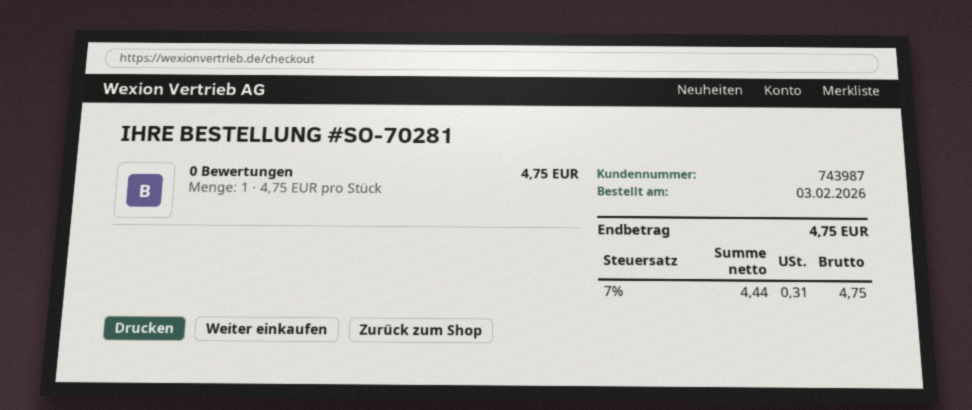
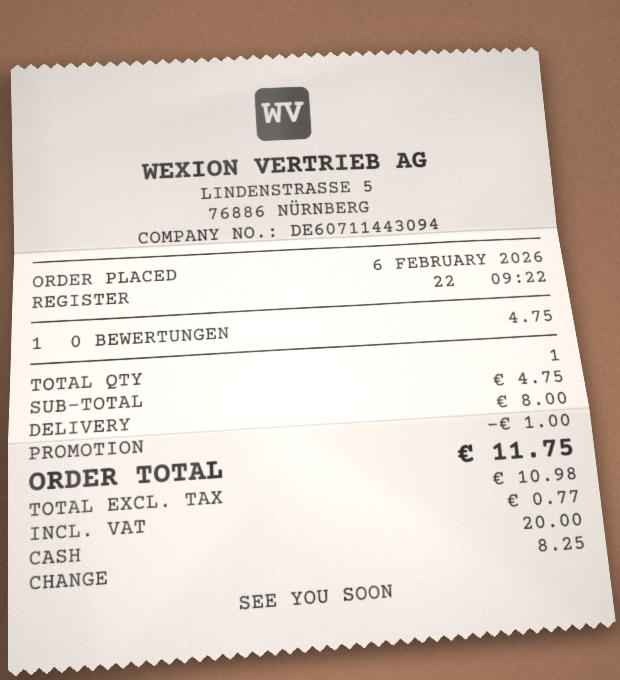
order date: 2026-02-03 -> 2026-02-06
discount: none -> 1.00
shipping: none -> 8.00
net: 4.44 -> 10.98
tax: 0.31 -> 0.77
total: 4.75 -> 11.75

